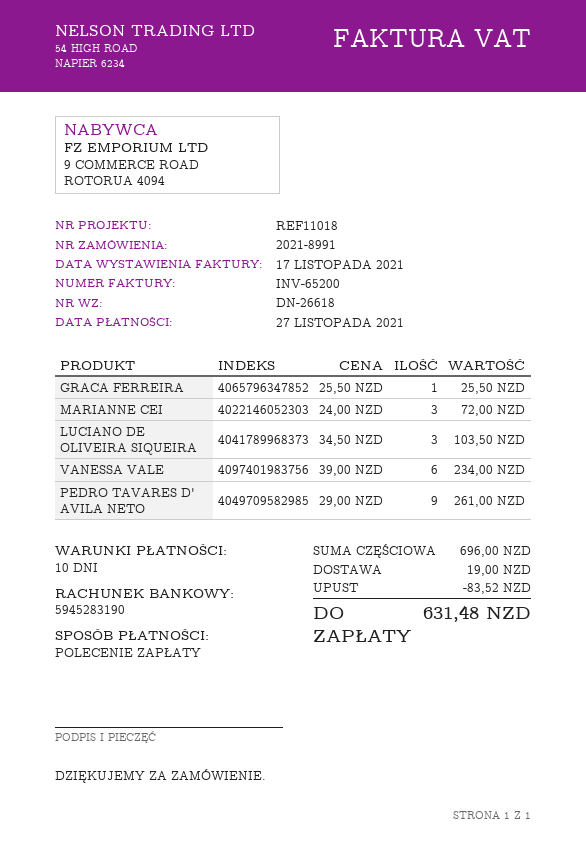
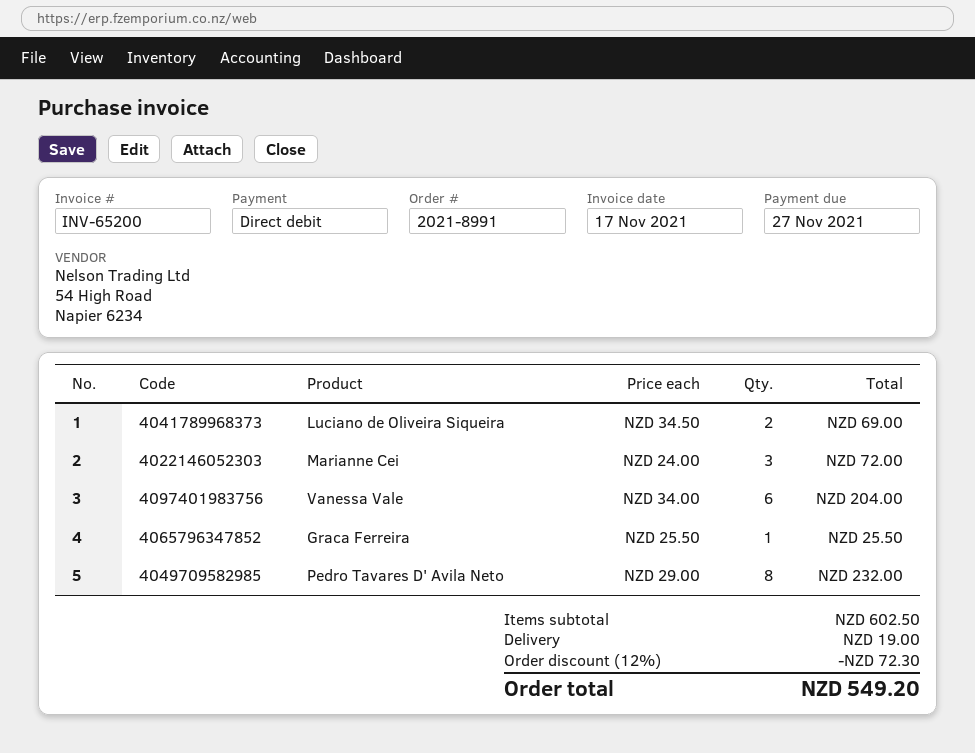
LUCIANO DE OLIVEIRA SIQUEIRA: 3 x 34.50 = 103.50 -> 2 x 34.50 = 69.00
VANESSA VALE: 6 x 39.00 = 234.00 -> 6 x 34.00 = 204.00
PEDRO TAVARES D' AVILA NETO: 9 x 29.00 = 261.00 -> 8 x 29.00 = 232.00
subtotal: 696.00 -> 602.50
discount: 83.52 -> 72.30
total: 631.48 -> 549.20

